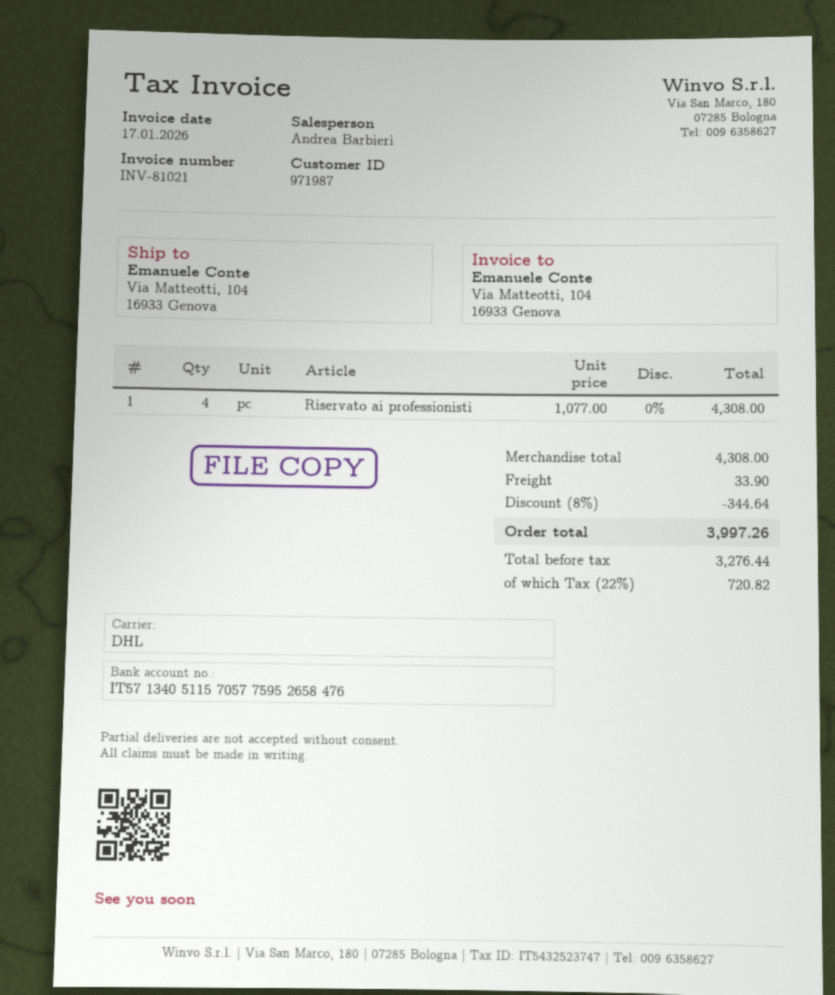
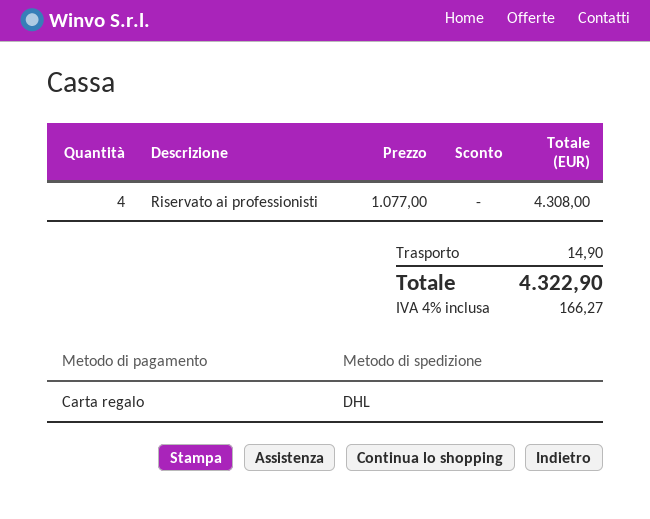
discount: 8% = 344.64 -> none
shipping: 33.90 -> 14.90
tax: 22% = 720.82 -> 4% = 166.27
total: 3997.26 -> 4322.90

